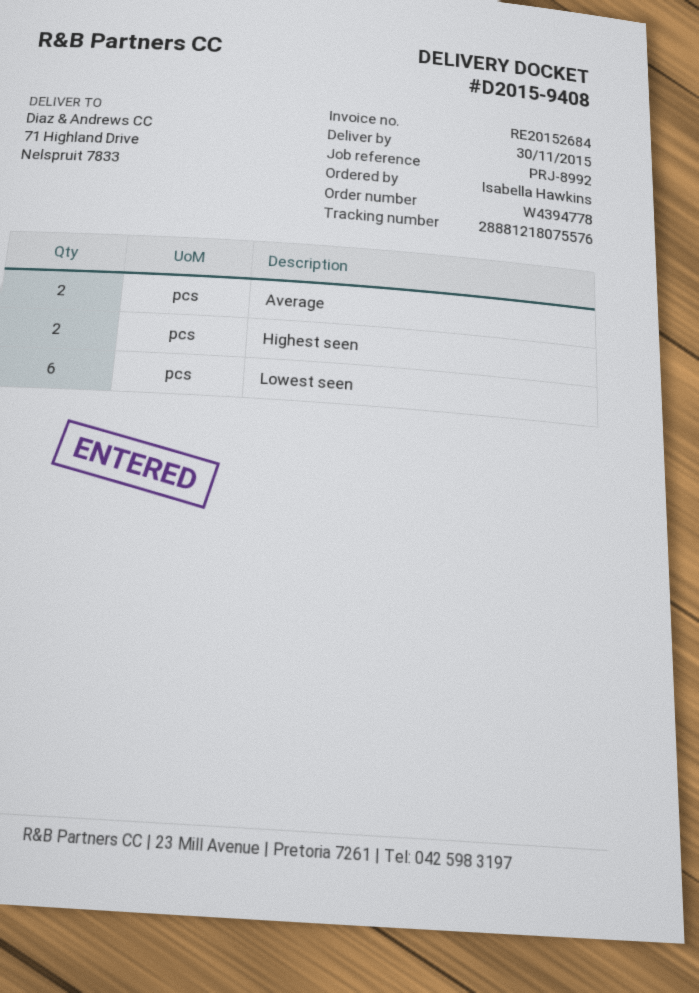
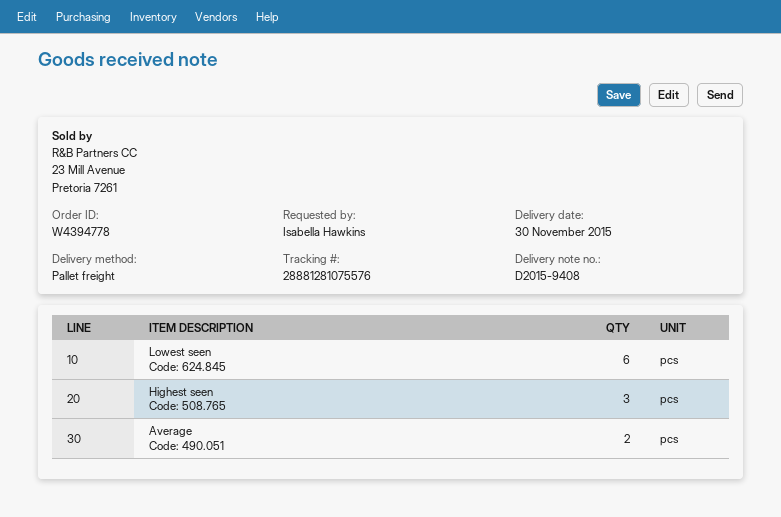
tracking number: 28881218075576 -> 28881281075576
Highest seen: 2 -> 3

